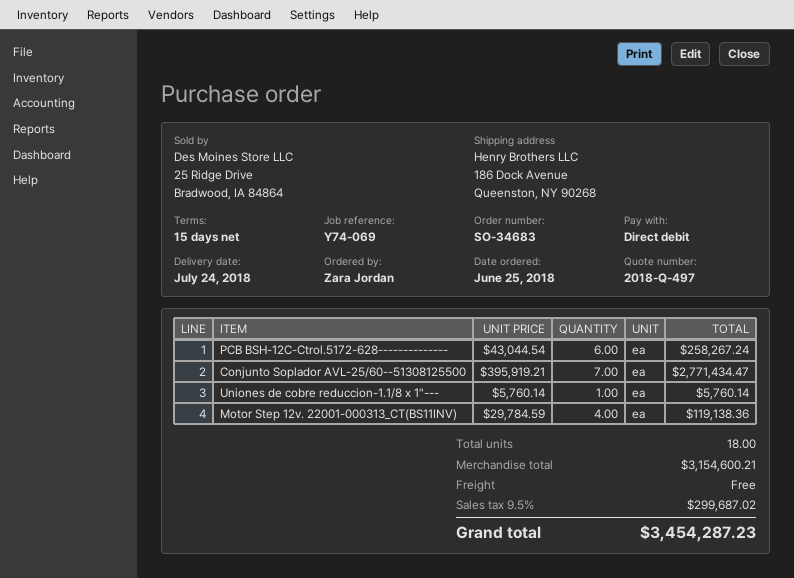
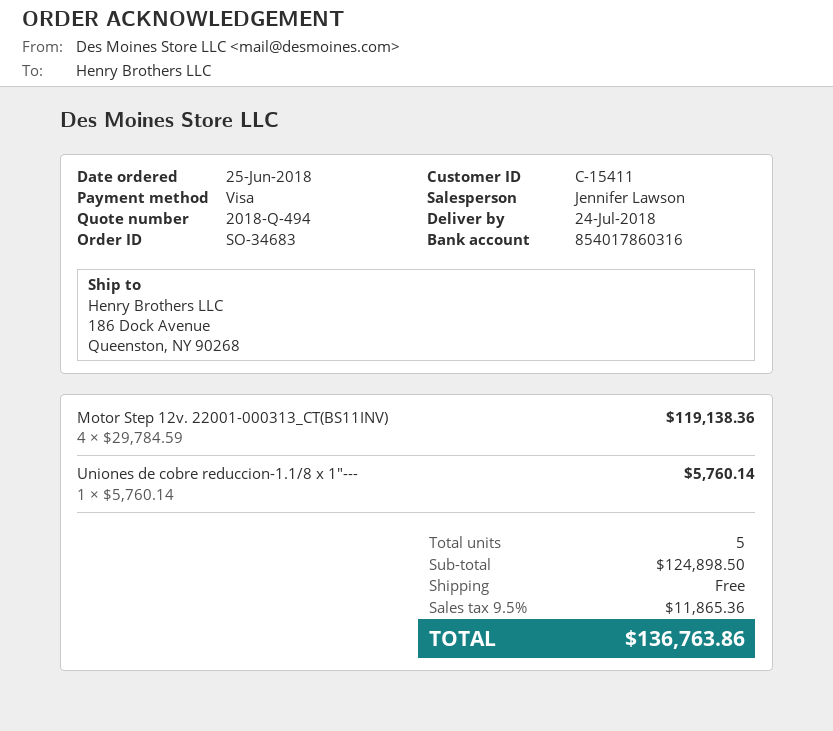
quote number: 2018-Q-497 -> 2018-Q-494
payment method: direct debit -> Visa
PCB BSH-12C-Ctrol.5172-628--------------: 6 x 43044.54 = 258267.24 -> none
Conjunto Soplador AVL-25/60--51308125500: 7 x 395919.21 = 2771434.47 -> none
total quantity: 18 -> 5
subtotal: 3154600.21 -> 124898.50
tax: 9.5% = 299687.02 -> 9.5% = 11865.36
total: 3454287.23 -> 136763.86

